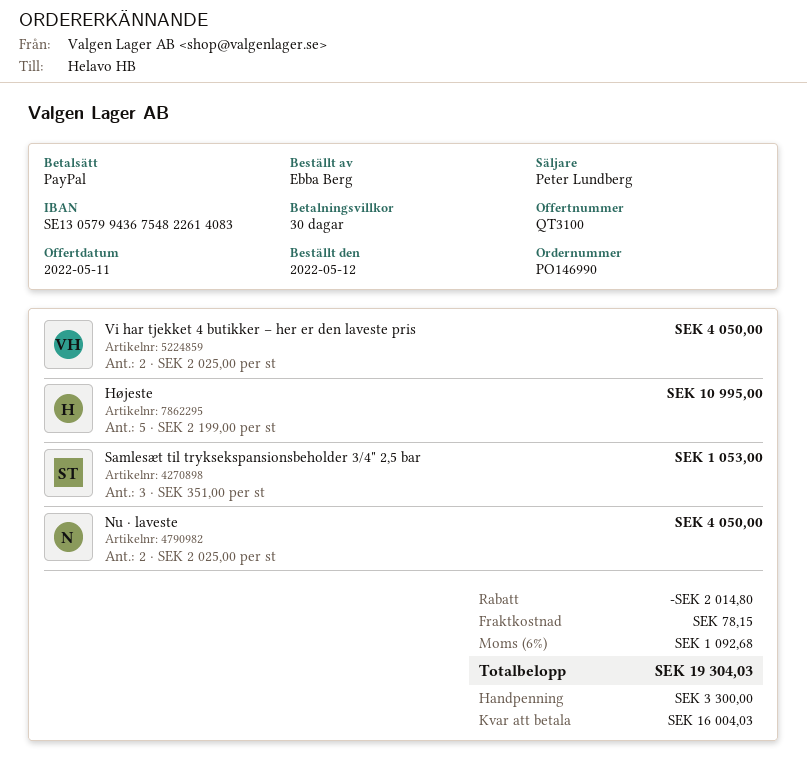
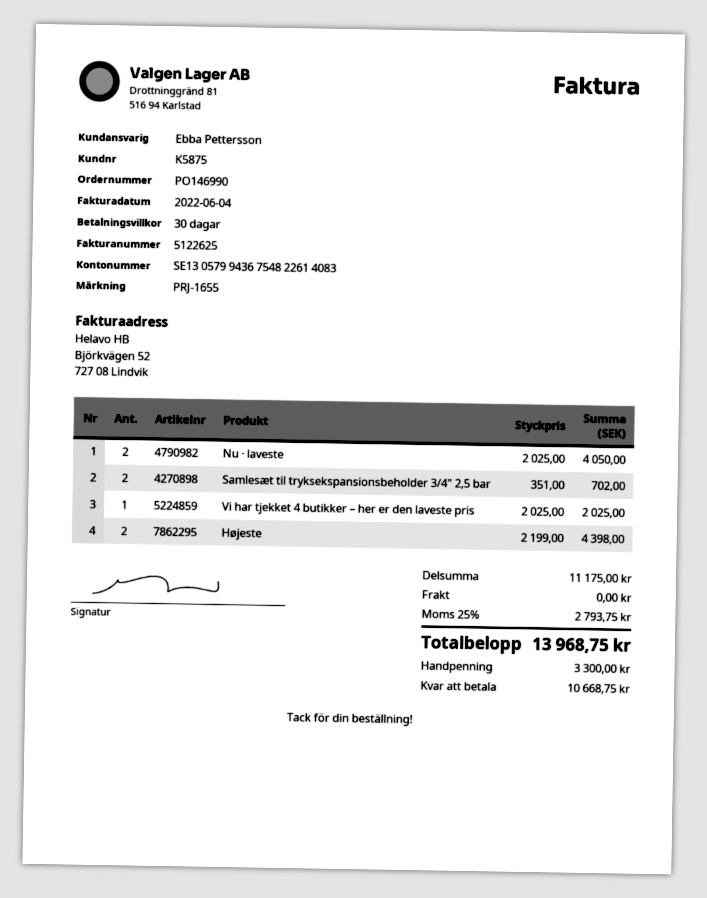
sales rep: Peter Lundberg -> Ebba Pettersson
Vi har tjekket 4 butikker – her er den laveste pris: 2 x 2025.00 = 4050.00 -> 1 x 2025.00 = 2025.00
Højeste: 5 x 2199.00 = 10995.00 -> 2 x 2199.00 = 4398.00
Samlesæt til tryksekspansionsbeholder 3/4" 2,5 bar: 3 x 351.00 = 1053.00 -> 2 x 351.00 = 702.00
discount: 2014.80 -> none
shipping: 78.15 -> 0.00
tax: 6% = 1092.68 -> 25% = 2793.75
total: 19304.03 -> 13968.75
balance: 16004.03 -> 10668.75

